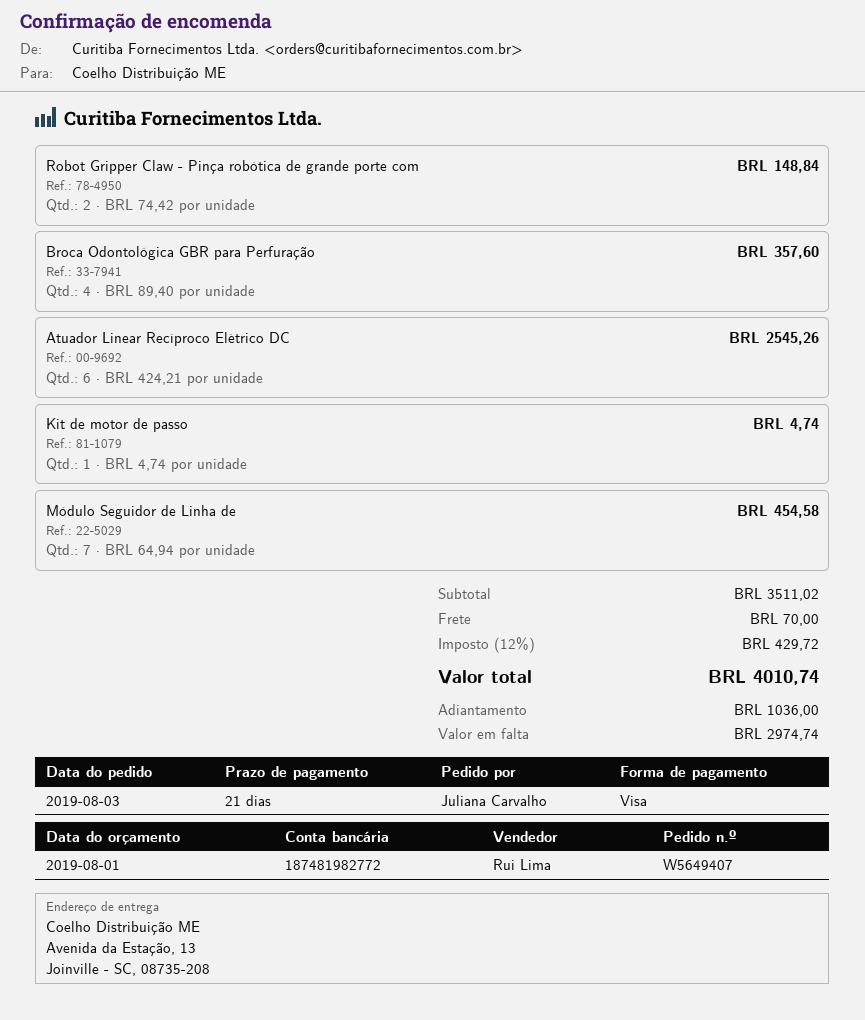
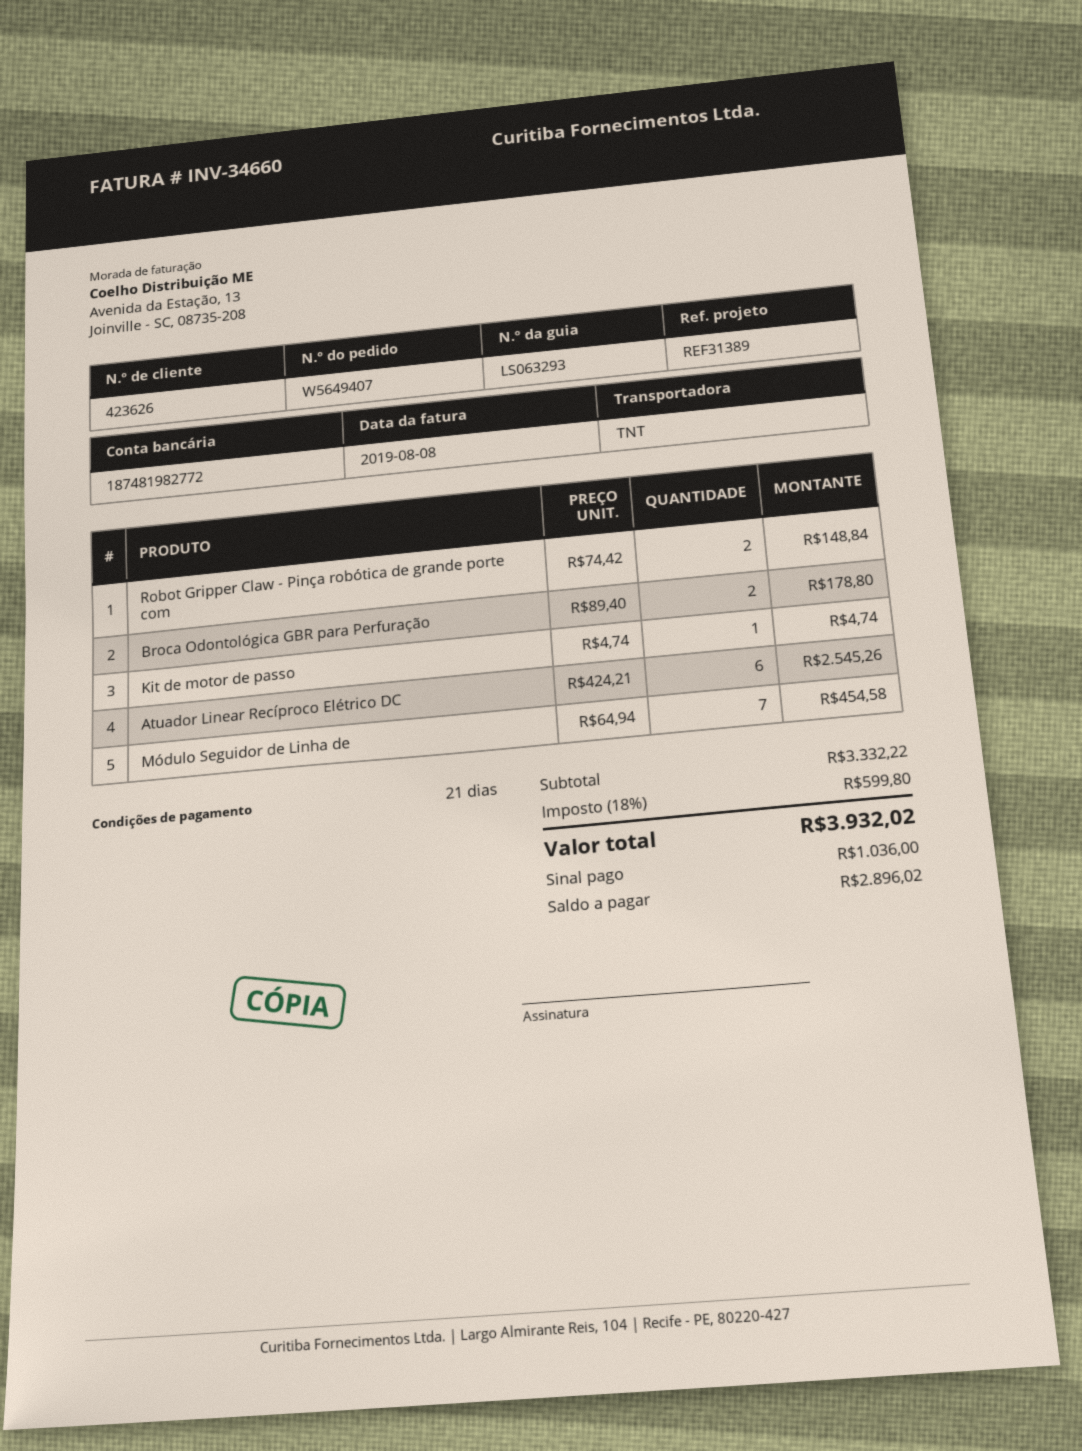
Broca Odontológica GBR para Perfuração: 4 x 89.40 = 357.60 -> 2 x 89.40 = 178.80
subtotal: 3511.02 -> 3332.22
shipping: 70.00 -> none
tax: 12% = 429.72 -> 18% = 599.80
total: 4010.74 -> 3932.02
balance: 2974.74 -> 2896.02

